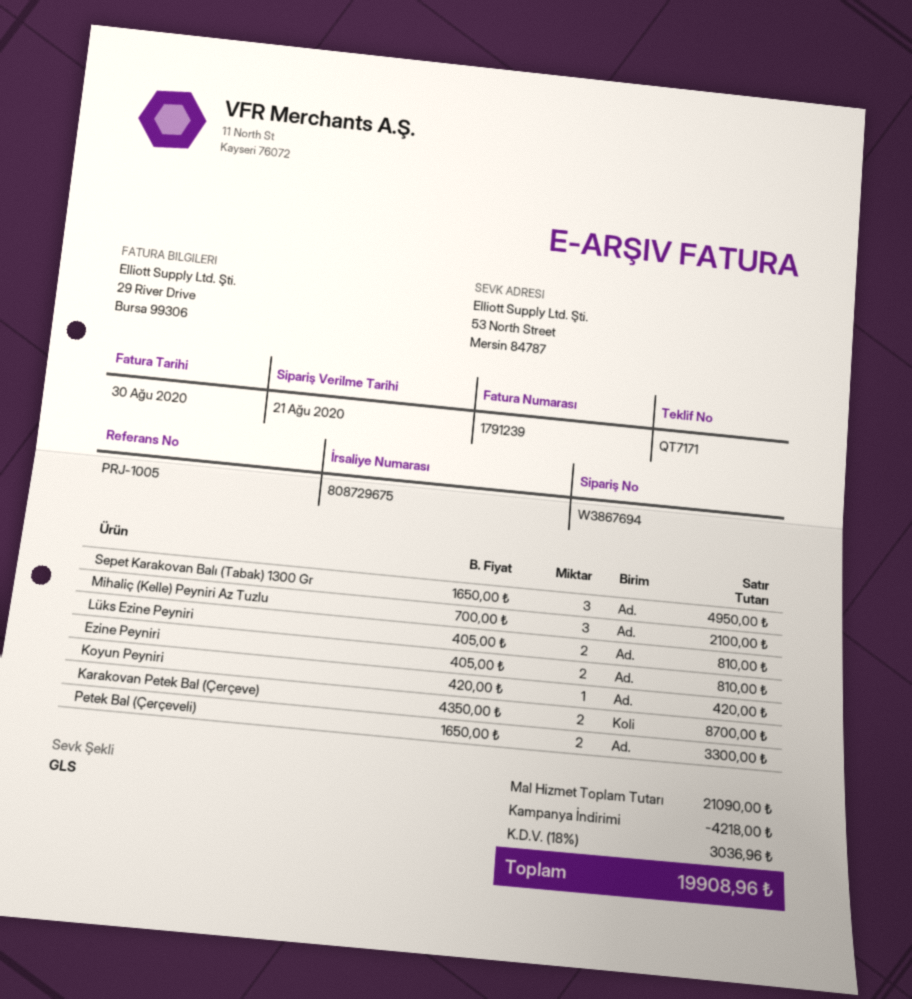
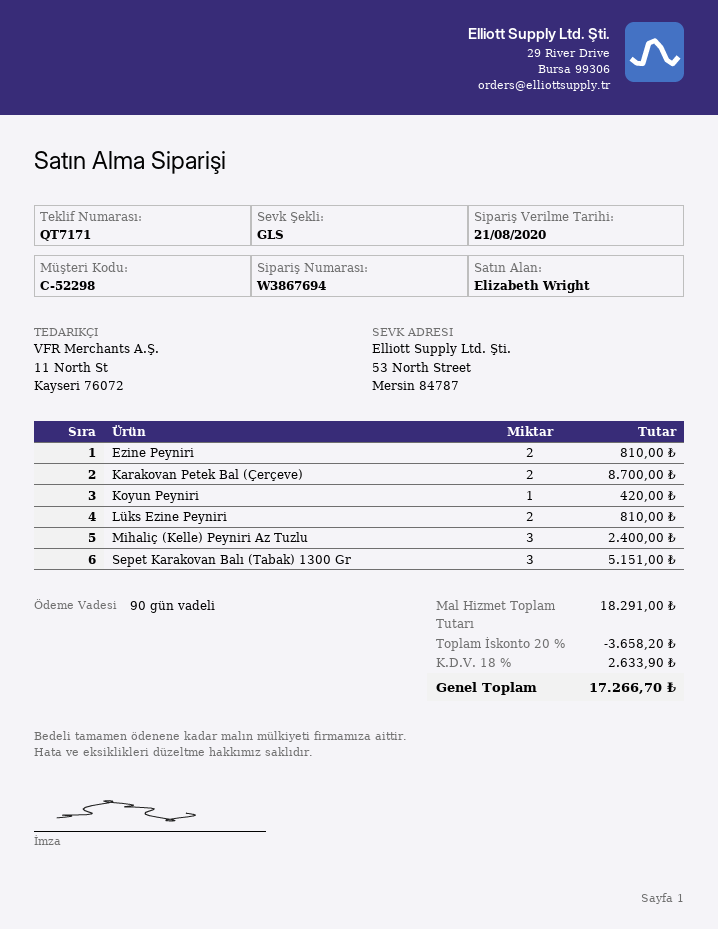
Sepet Karakovan Balı (Tabak) 1300 Gr: 3 for 4950.00 -> 3 for 5151.00
Mihaliç (Kelle) Peyniri Az Tuzlu: 3 for 2100.00 -> 3 for 2400.00
Petek Bal (Çerçeveli): 2 for 3300.00 -> none
subtotal: 21090.00 -> 18291.00
discount: 4218.00 -> 3658.20
tax: 18% = 3036.96 -> 18% = 2633.90
total: 19908.96 -> 17266.70

